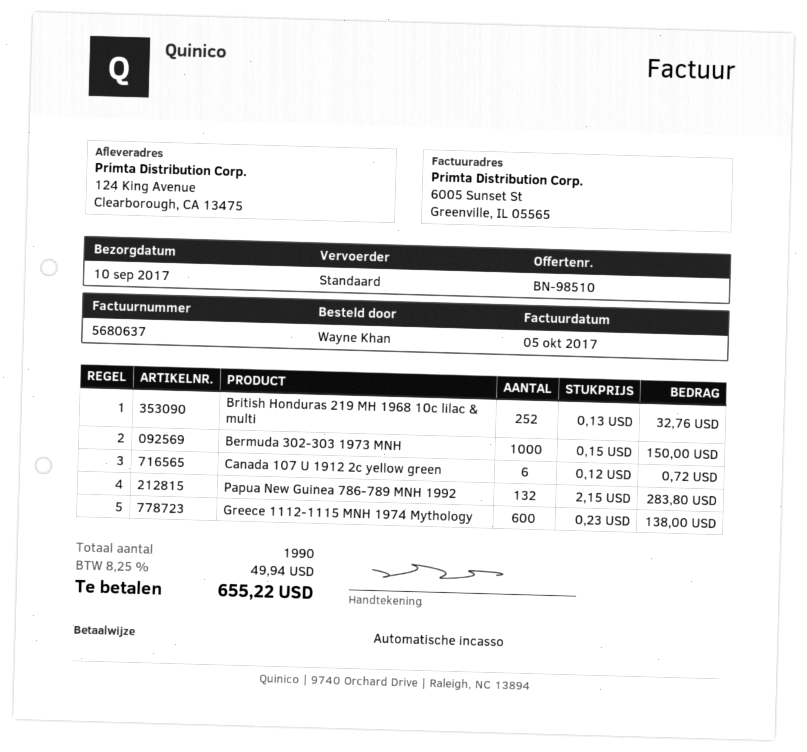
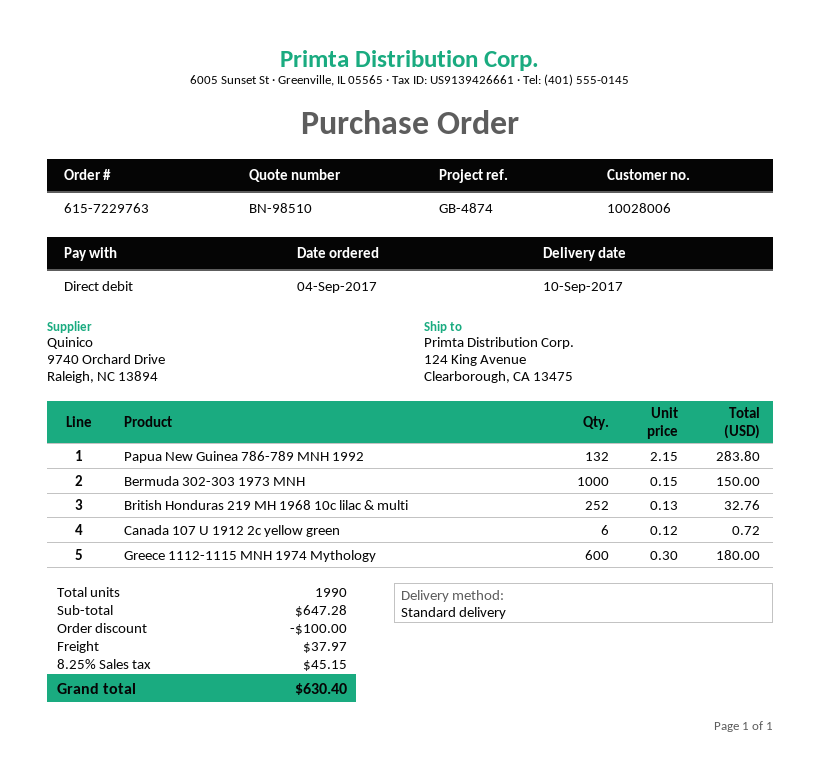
Greece 1112-1115 MNH 1974 Mythology: 600 x 0.23 = 138.00 -> 600 x 0.30 = 180.00
discount: none -> 100.00
shipping: none -> 37.97
tax: 8.25% = 49.94 -> 8.25% = 45.15
total: 655.22 -> 630.40

